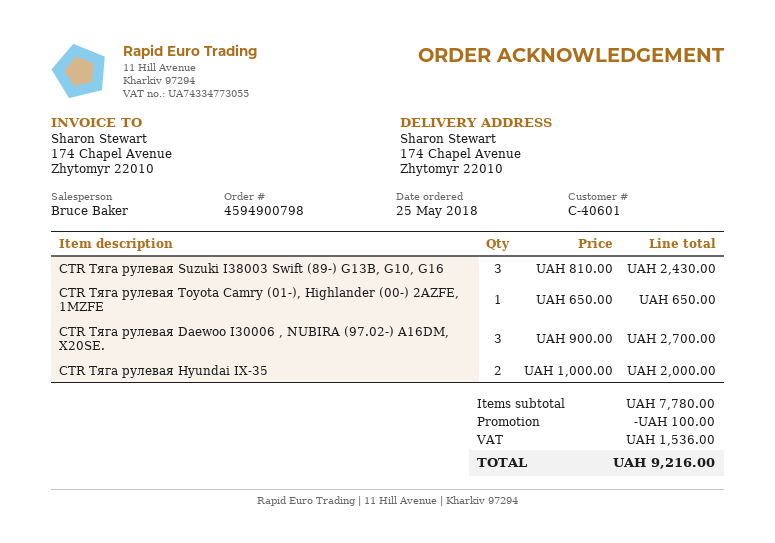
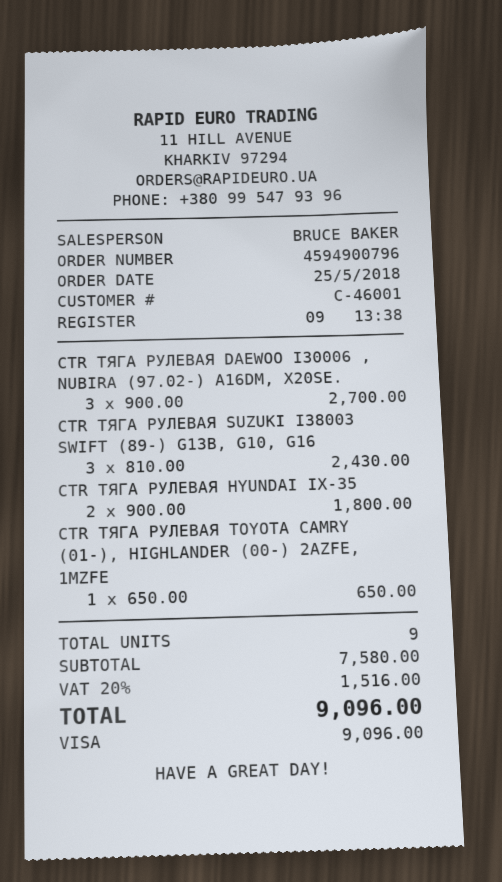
order number: 4594900798 -> 4594900796
customer number: C-40601 -> C-46001
CTR Тяга рулевая Hyundai IX-35: 2 x 1000.00 = 2000.00 -> 2 x 900.00 = 1800.00
subtotal: 7780.00 -> 7580.00
discount: 100.00 -> none
tax: 1536.00 -> 1516.00
total: 9216.00 -> 9096.00

